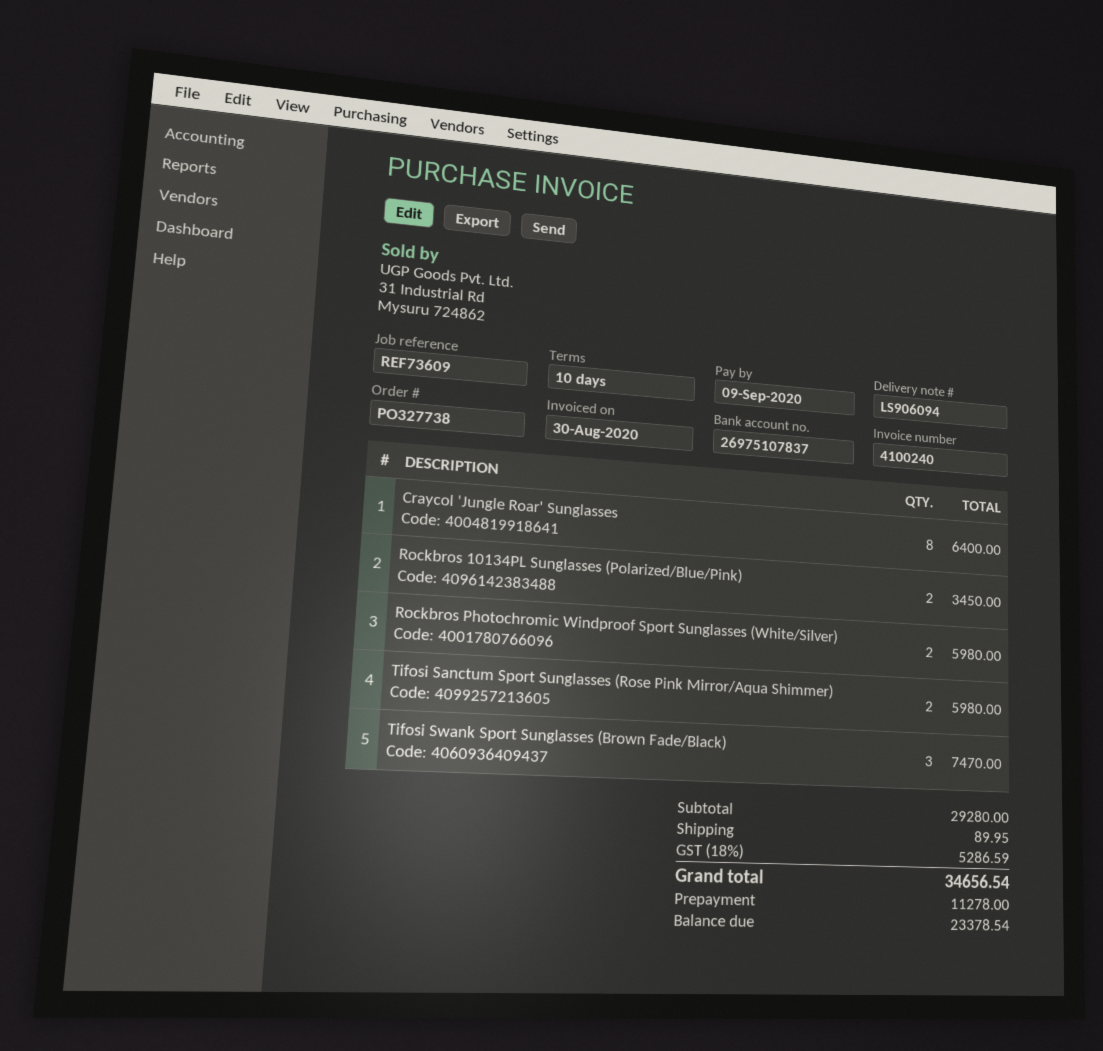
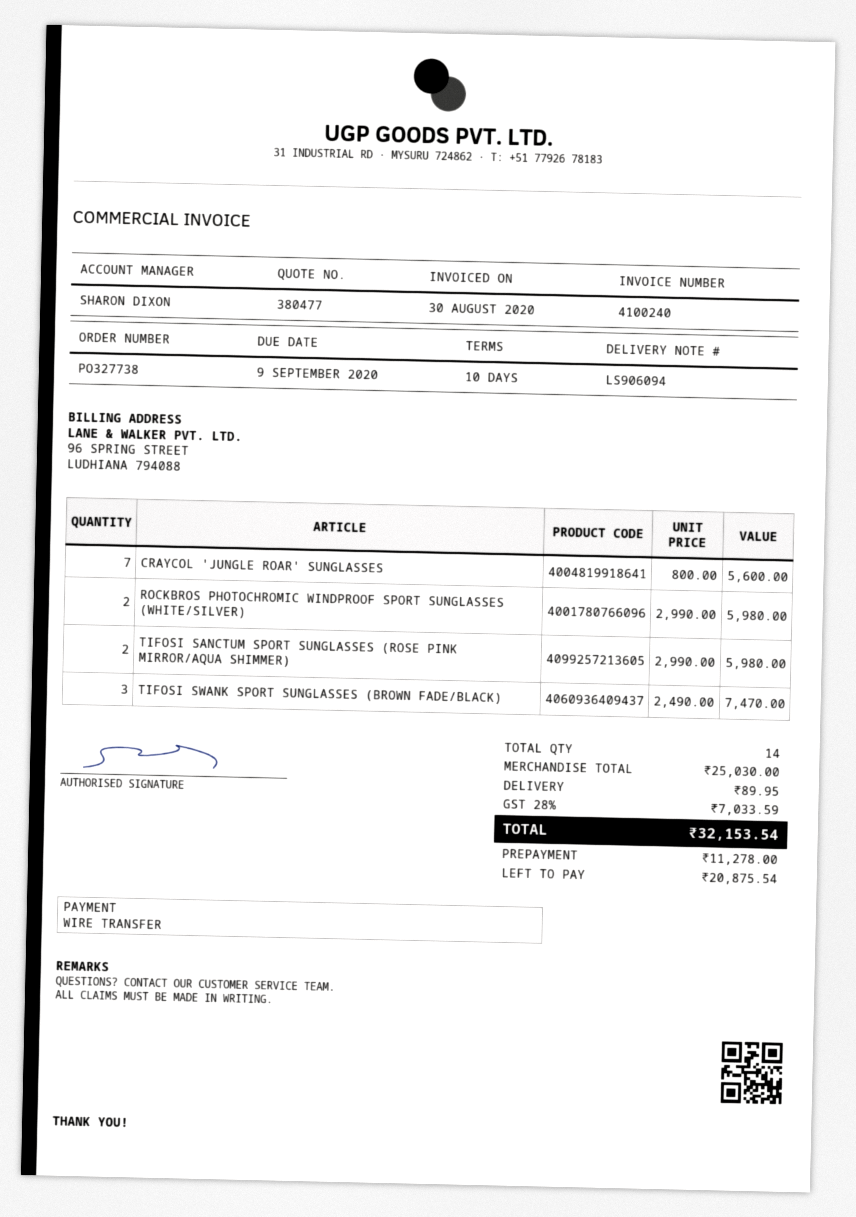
Craycol 'Jungle Roar' Sunglasses: 8 for 6400.00 -> 7 for 5600.00
Rockbros 10134PL Sunglasses (Polarized/Blue/Pink): 2 for 3450.00 -> none
subtotal: 29280.00 -> 25030.00
tax: 18% = 5286.59 -> 28% = 7033.59
total: 34656.54 -> 32153.54
balance: 23378.54 -> 20875.54

